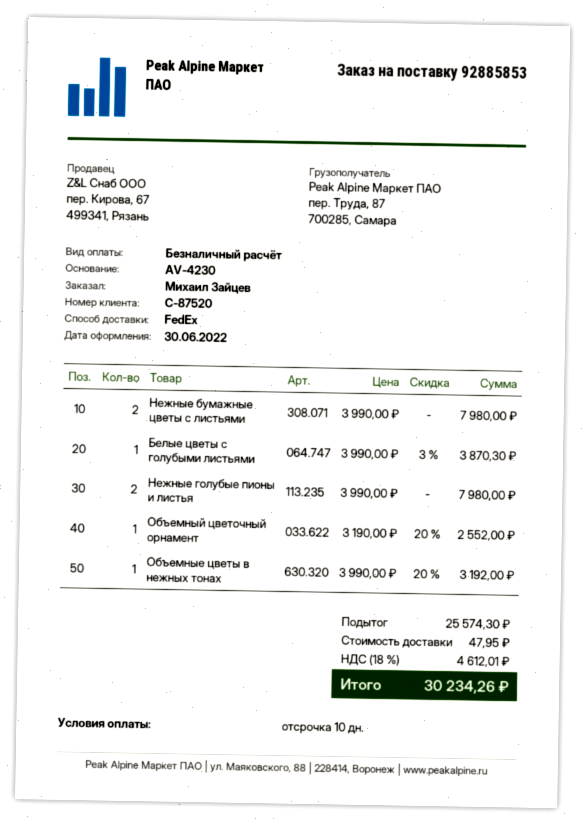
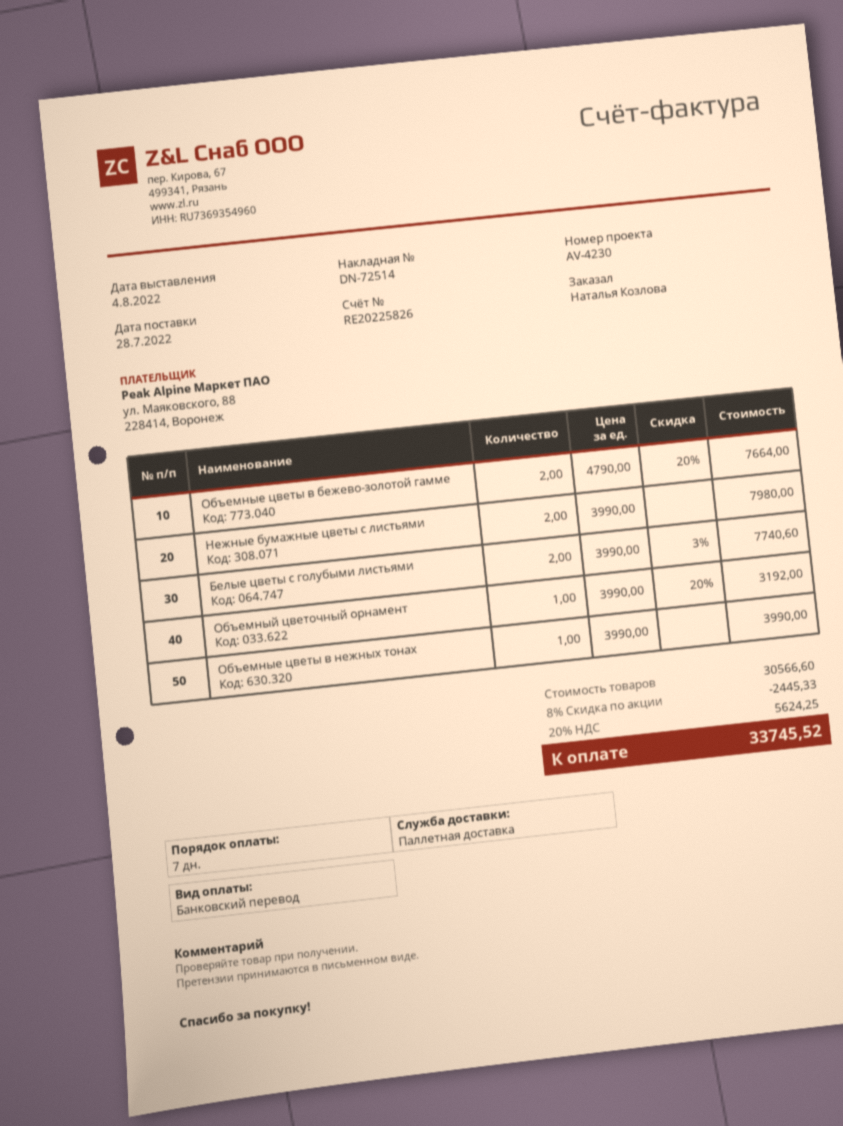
payment terms: 10 days -> 7 days
ordered by: Михаил Зайцев -> Наталья Козлова
shipping method: FedEx -> pallet freight
Белые цветы с голубыми листьями: 1 x 3990.00 - 3% = 3870.30 -> 2 x 3990.00 - 3% = 7740.60
Нежные голубые пионы и листья: 2 x 3990.00 = 7980.00 -> none
Объемный цветочный орнамент: 1 x 3190.00 - 20% = 2552.00 -> 1 x 3990.00 - 20% = 3192.00
Объемные цветы в нежных тонах: 1 x 3990.00 - 20% = 3192.00 -> 1 x 3990.00 = 3990.00
Объемные цветы в бежево-золотой гамме: none -> 2 x 4790.00 - 20% = 7664.00
subtotal: 25574.30 -> 30566.60
discount: none -> 8% = 2445.33
shipping: 47.95 -> none
tax: 18% = 4612.01 -> 20% = 5624.25
total: 30234.26 -> 33745.52

